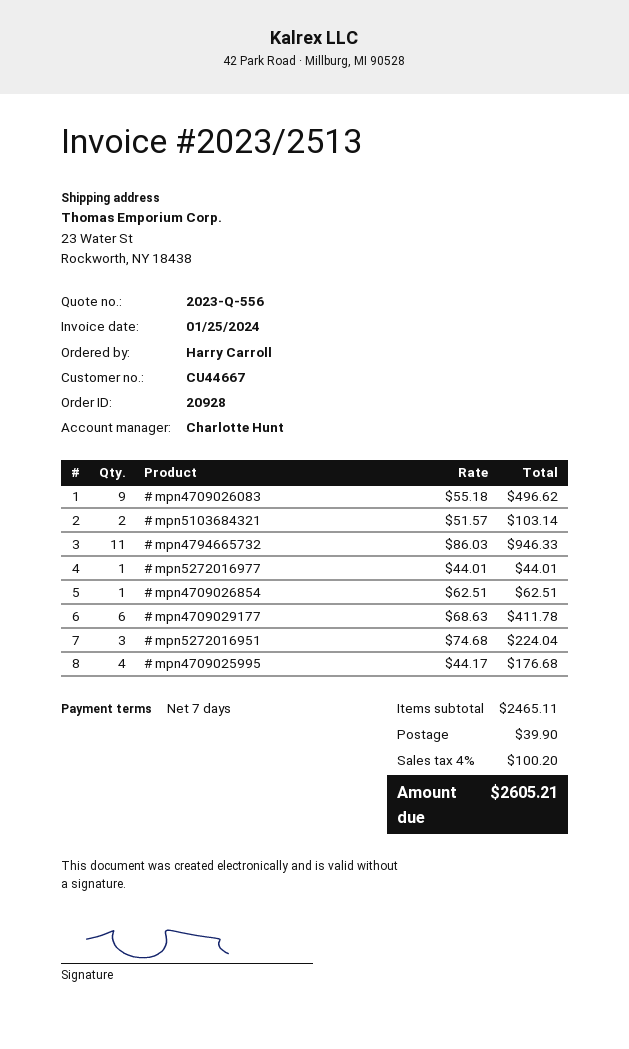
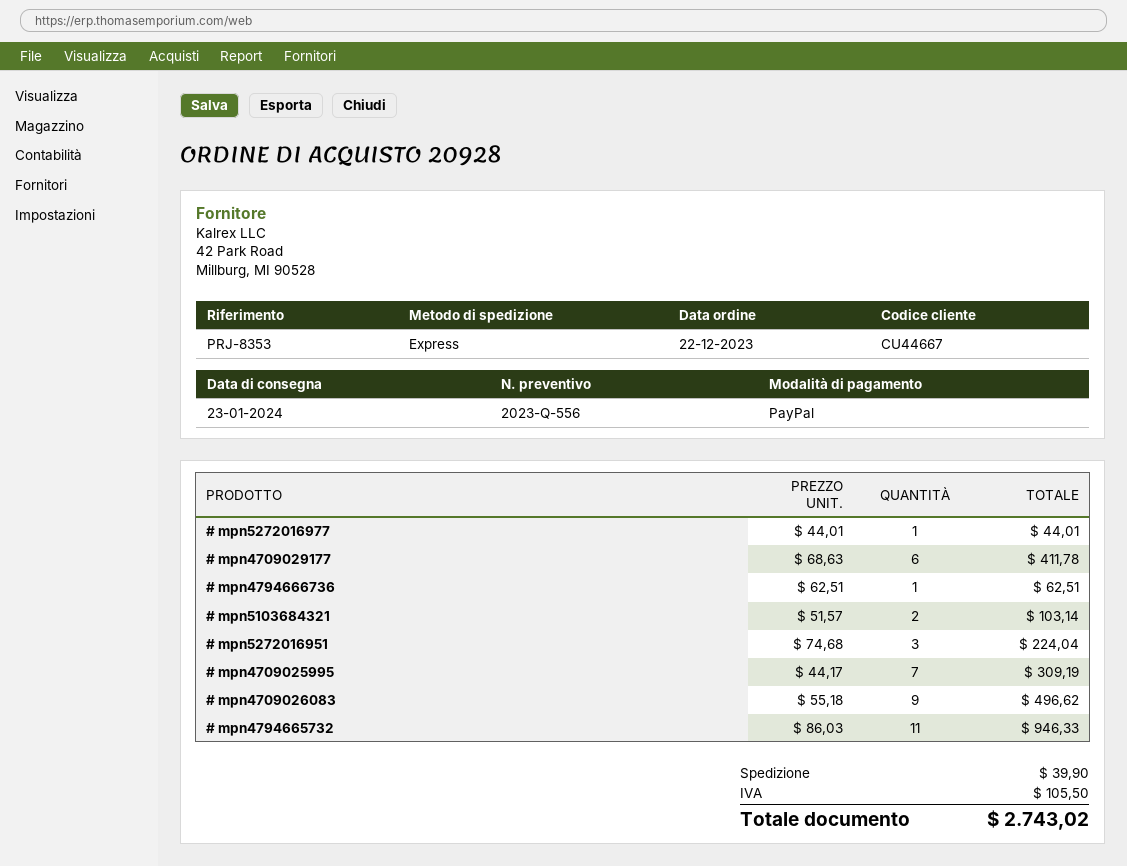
# mpn4709026854: 1 x 62.51 = 62.51 -> none
# mpn4709025995: 4 x 44.17 = 176.68 -> 7 x 44.17 = 309.19
# mpn4794666736: none -> 1 x 62.51 = 62.51
tax: 100.20 -> 105.50
total: 2605.21 -> 2743.02

